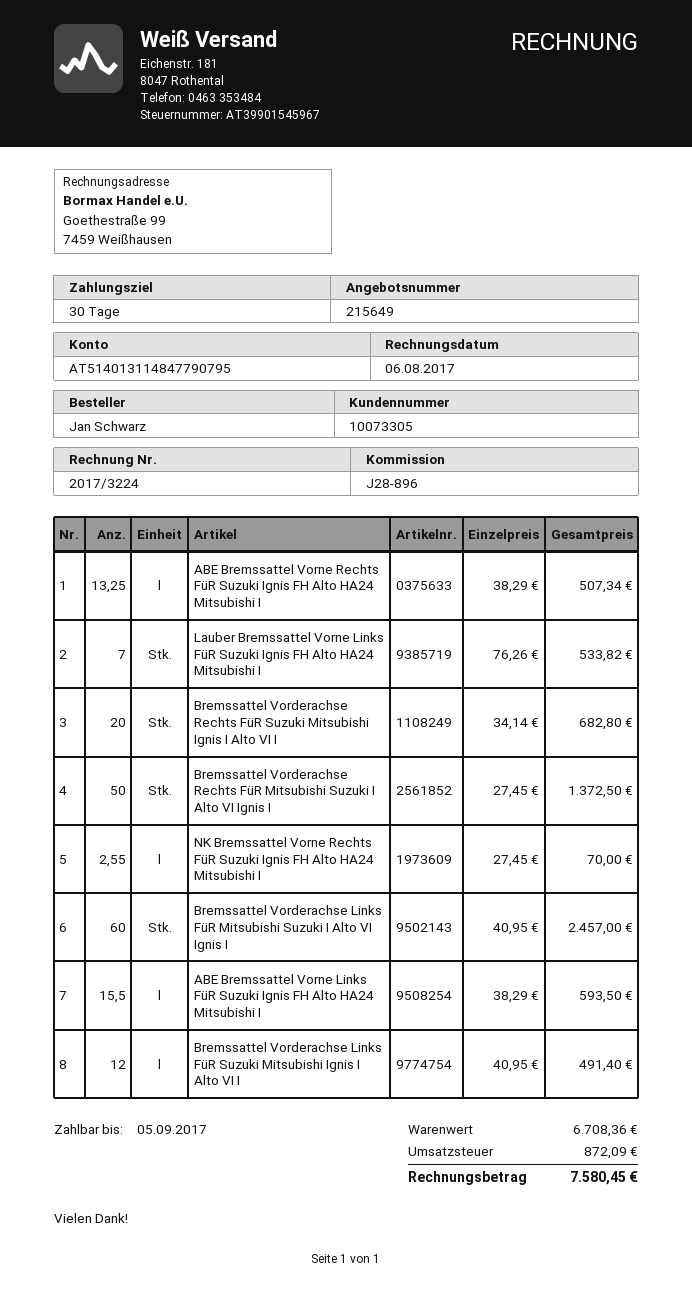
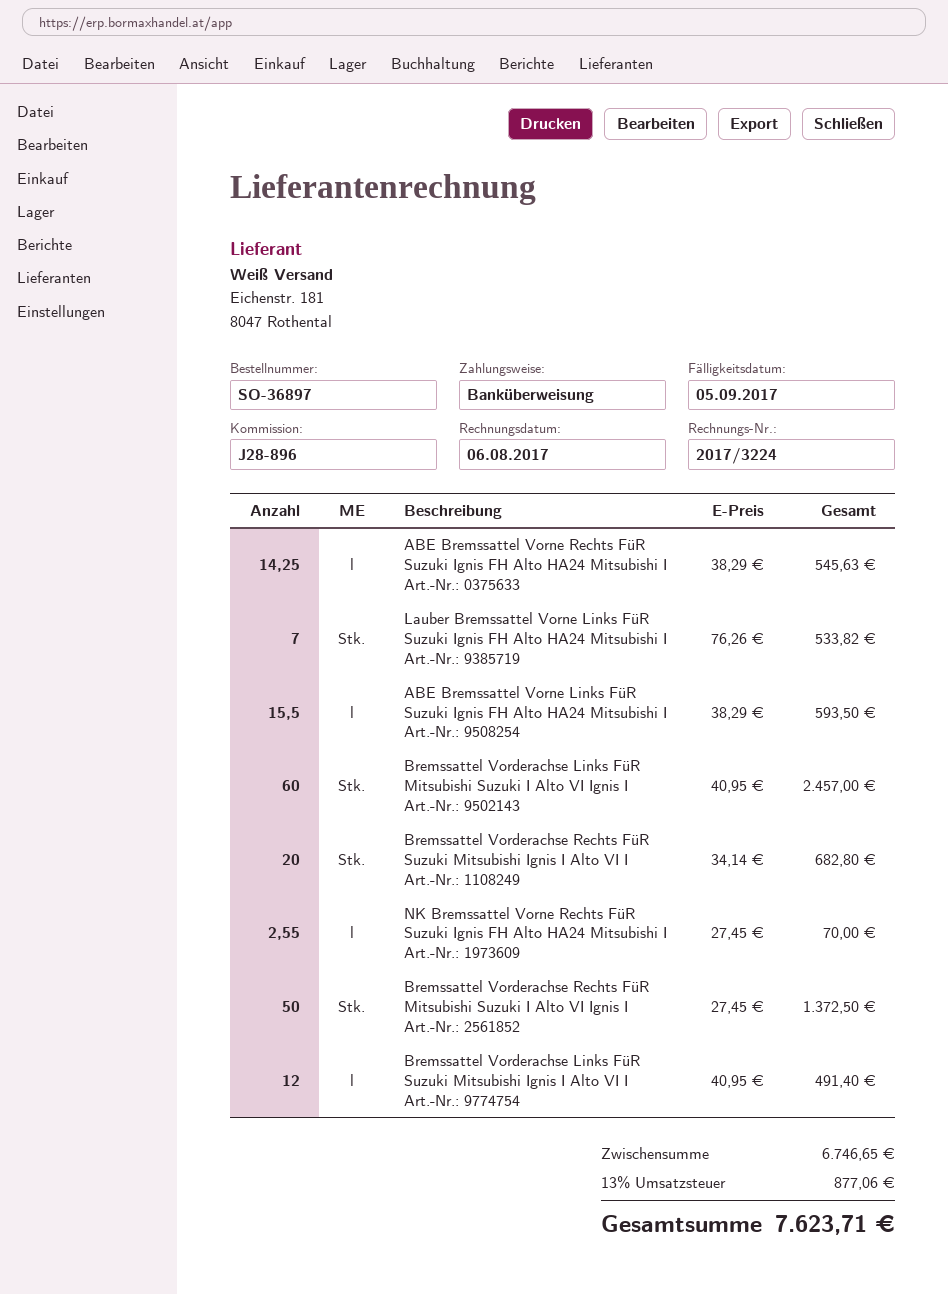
ABE Bremssattel Vorne Rechts FüR Suzuki Ignis FH Alto HA24 Mitsubishi I: 13.25 x 38.29 = 507.34 -> 14.25 x 38.29 = 545.63
subtotal: 6708.36 -> 6746.65
tax: 872.09 -> 877.06
total: 7580.45 -> 7623.71

